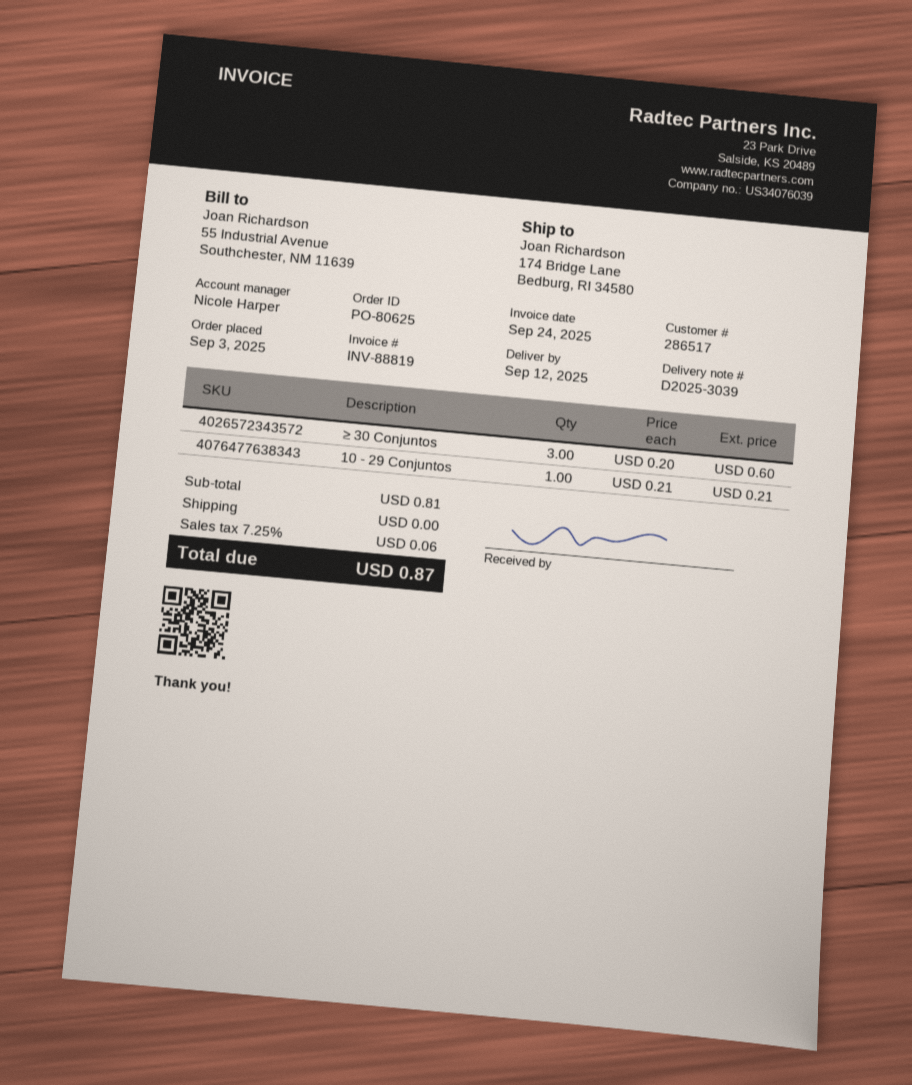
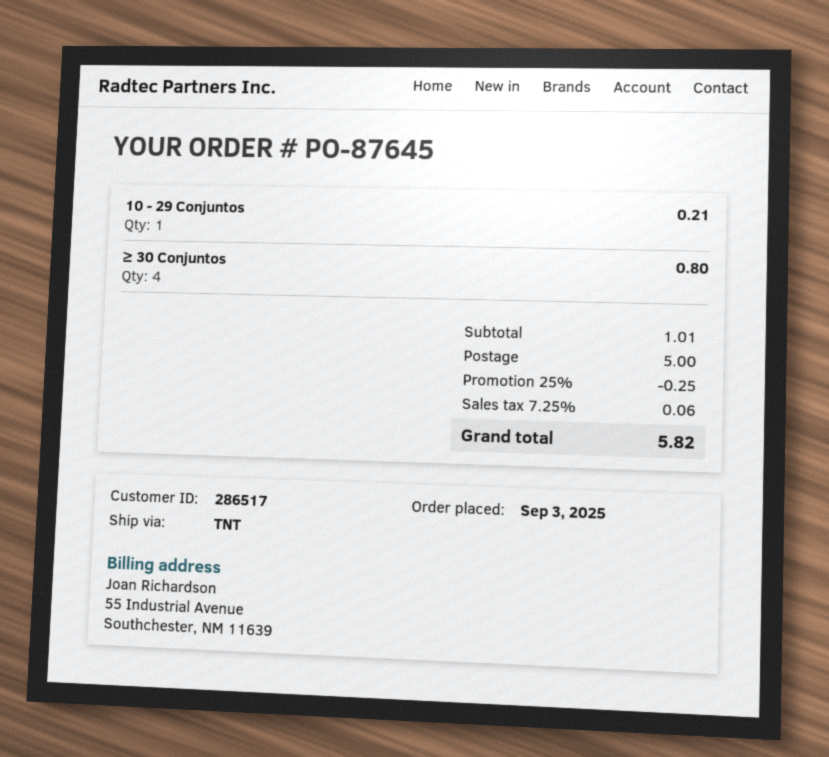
order number: PO-80625 -> PO-87645
≥ 30 Conjuntos: 3 for 0.60 -> 4 for 0.80
subtotal: 0.81 -> 1.01
discount: none -> 25% = 0.25
shipping: 0.00 -> 5.00
total: 0.87 -> 5.82

